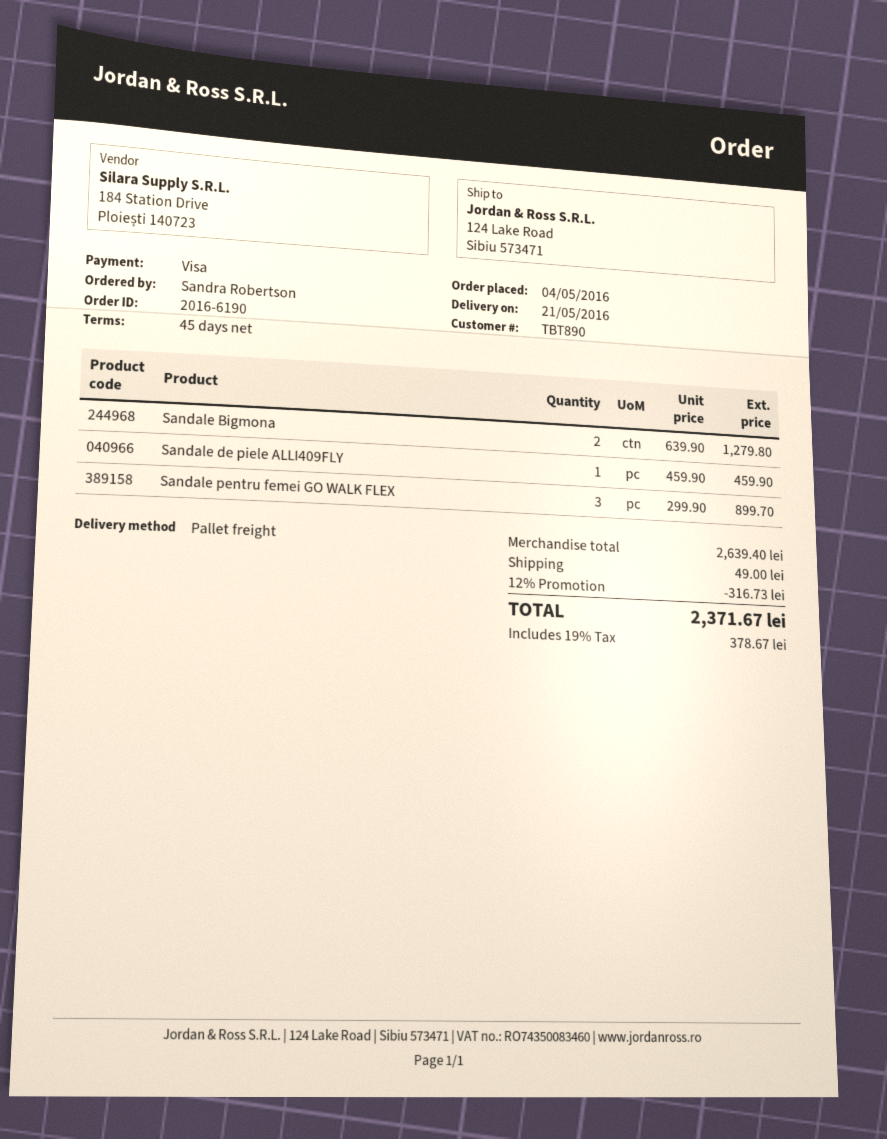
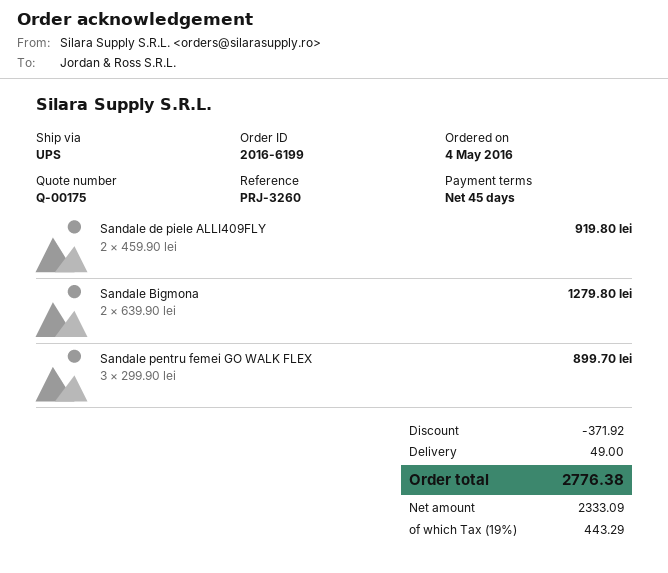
order number: 2016-6190 -> 2016-6199
shipping method: pallet freight -> UPS
Sandale de piele ALLI409FLY: 1 x 459.90 = 459.90 -> 2 x 459.90 = 919.80
discount: 316.73 -> 371.92
tax: 19% = 378.67 -> 19% = 443.29
total: 2371.67 -> 2776.38

